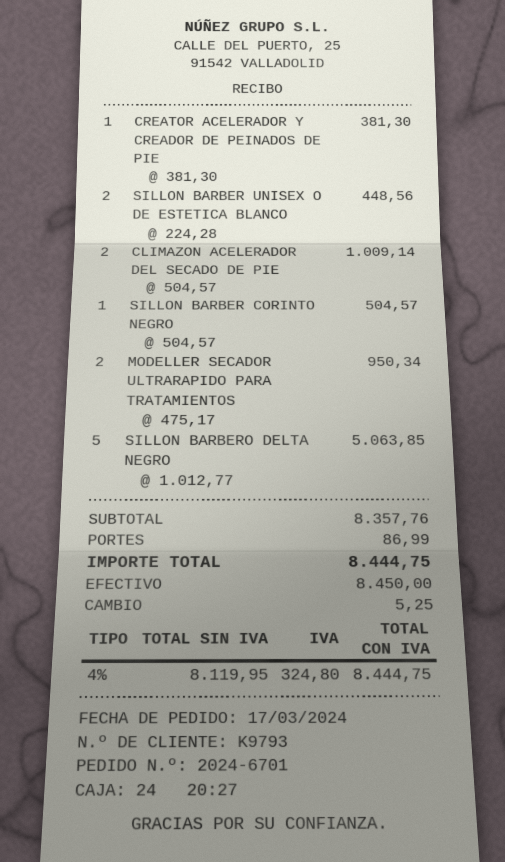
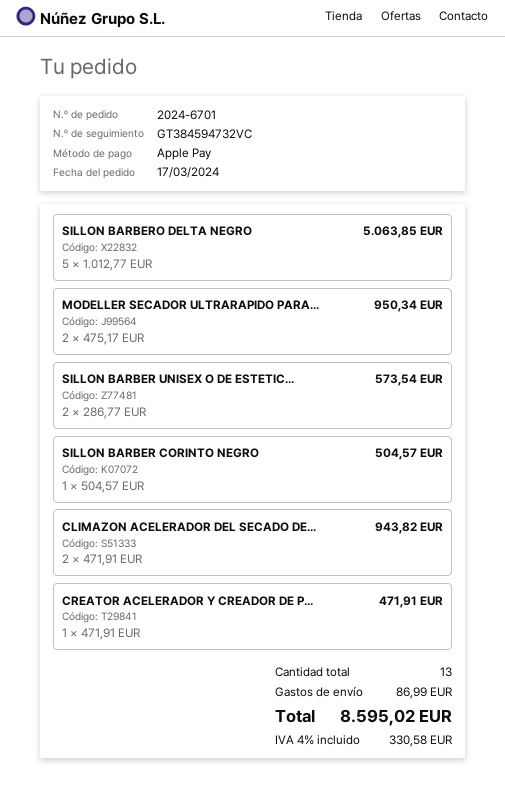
payment method: cash -> Apple Pay
CREATOR ACELERADOR Y CREADOR DE PEINADOS DE PIE: 1 x 381.30 = 381.30 -> 1 x 471.91 = 471.91
SILLON BARBER UNISEX O DE ESTETICA BLANCO: 2 x 224.28 = 448.56 -> 2 x 286.77 = 573.54
CLIMAZON ACELERADOR DEL SECADO DE PIE: 2 x 504.57 = 1009.14 -> 2 x 471.91 = 943.82
tax: 4% = 324.80 -> 4% = 330.58
total: 8444.75 -> 8595.02

